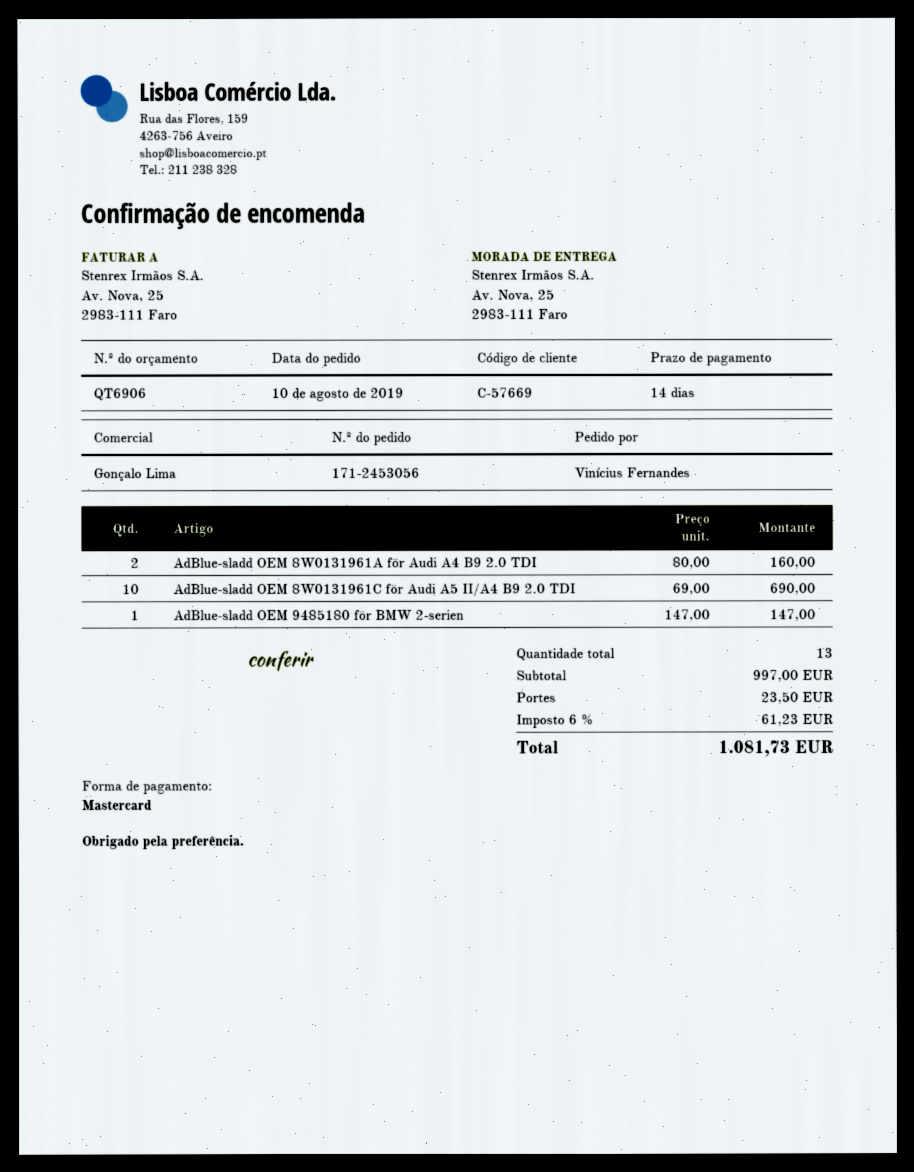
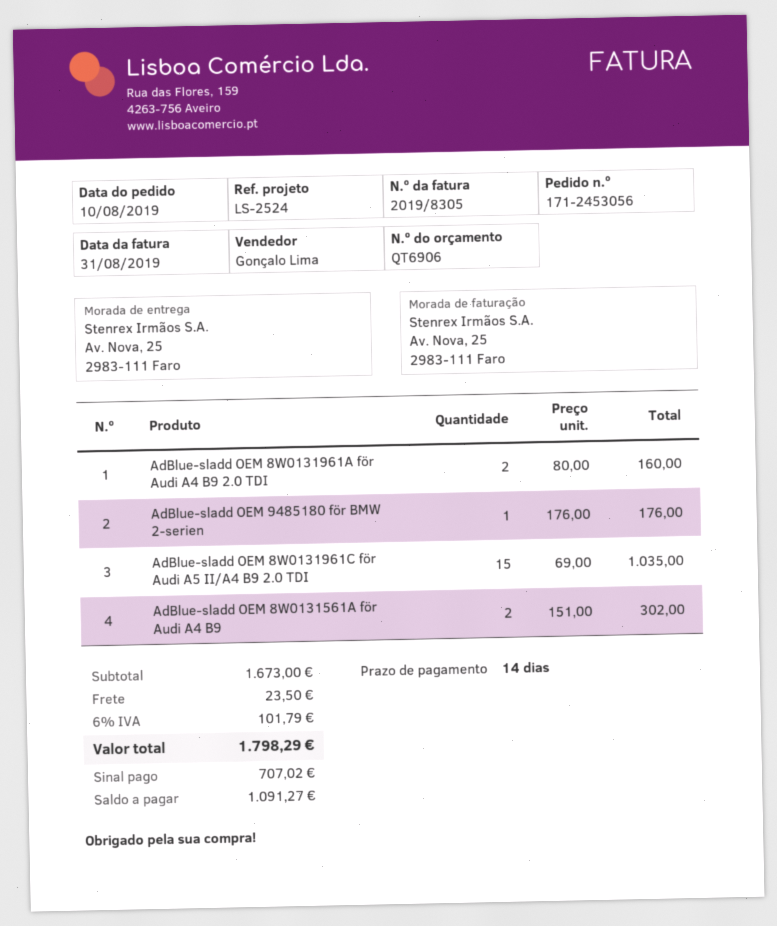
AdBlue-sladd OEM 8W0131961C för Audi A5 II/A4 B9 2.0 TDI: 10 x 69.00 = 690.00 -> 15 x 69.00 = 1035.00
AdBlue-sladd OEM 9485180 för BMW 2-serien: 1 x 147.00 = 147.00 -> 1 x 176.00 = 176.00
AdBlue-sladd OEM 8W0131561A för Audi A4 B9: none -> 2 x 151.00 = 302.00
subtotal: 997.00 -> 1673.00
tax: 6% = 61.23 -> 6% = 101.79
total: 1081.73 -> 1798.29

